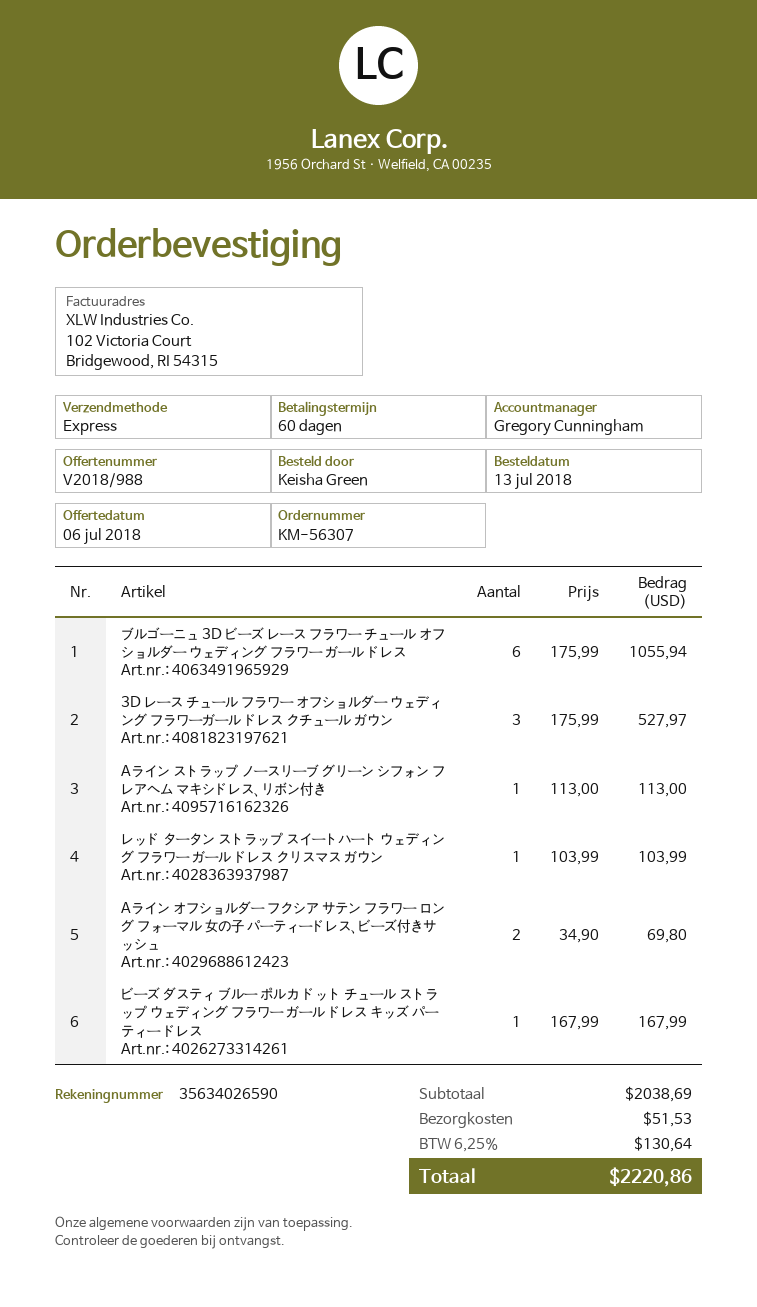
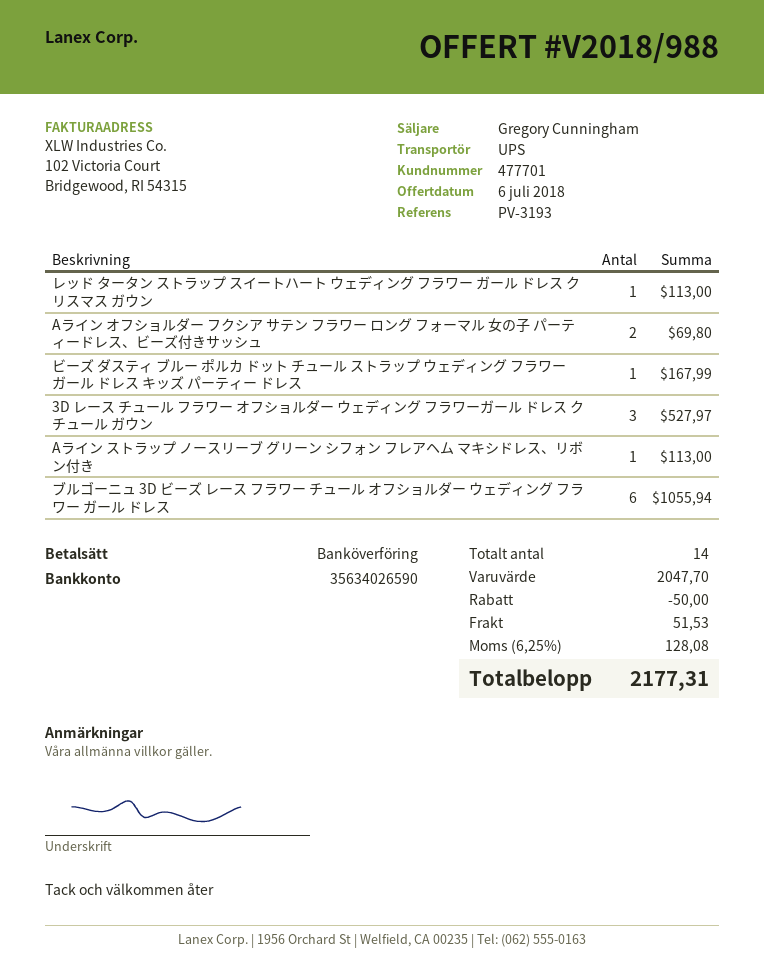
shipping method: express -> UPS
レッド タータン ストラップ スイートハート ウェディング フラワー ガール ドレス クリスマス ガウン: 1 for 103.99 -> 1 for 113.00
subtotal: 2038.69 -> 2047.70
discount: none -> 50.00
tax: 6.25% = 130.64 -> 6.25% = 128.08
total: 2220.86 -> 2177.31

